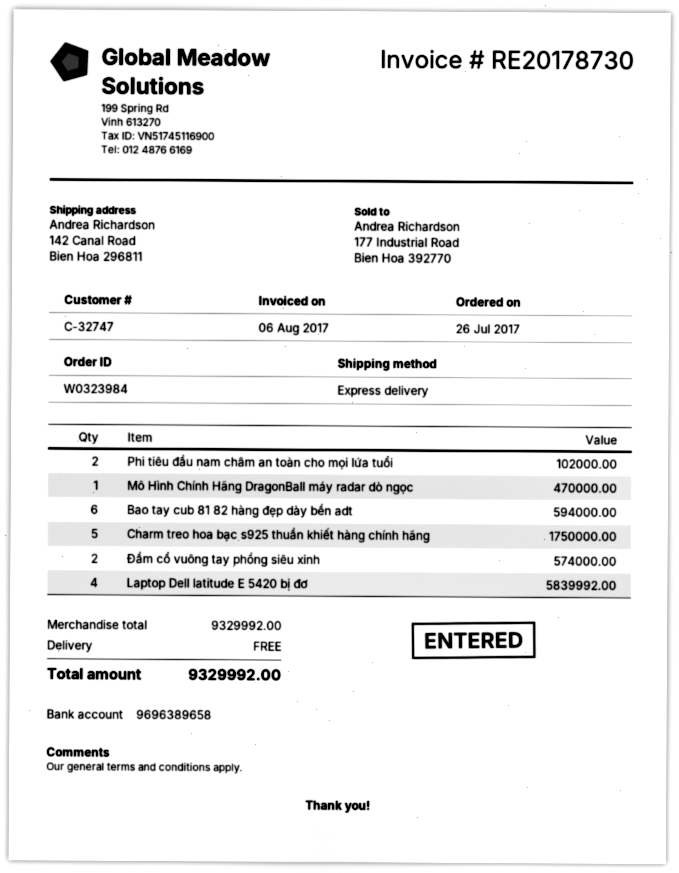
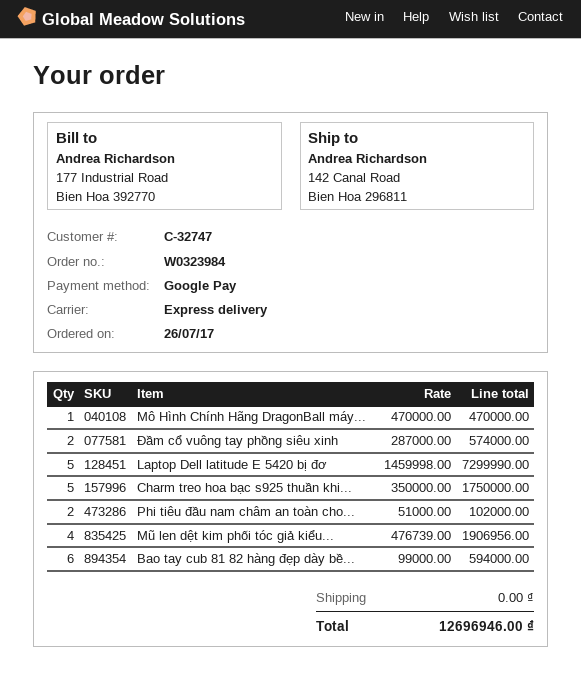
Laptop Dell latitude E 5420 bị đơ: 4 for 5839992.00 -> 5 for 7299990.00
Mũ len dệt kim phối tóc giả kiểu...: none -> 4 for 1906956.00
total: 9329992.00 -> 12696946.00

